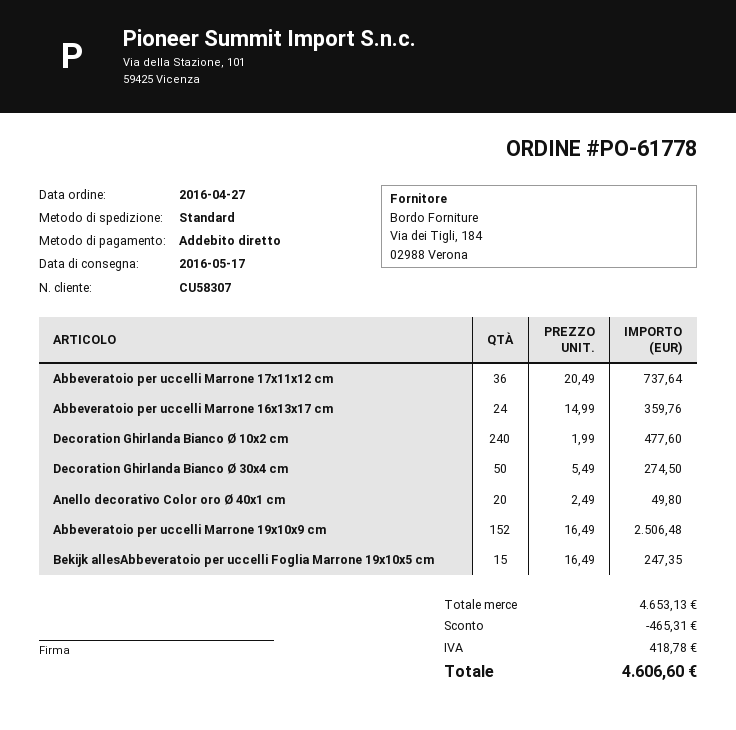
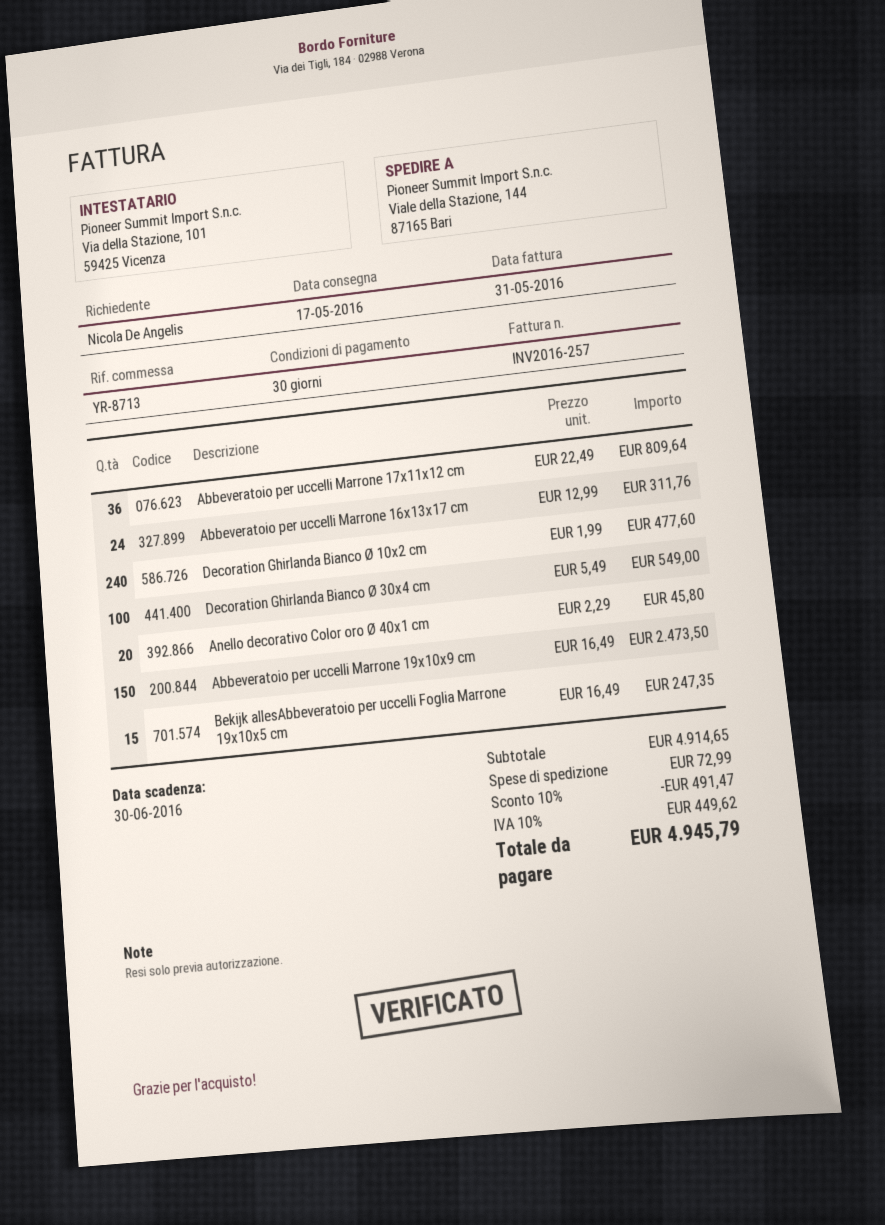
Abbeveratoio per uccelli Marrone 17x11x12 cm: 36 x 20.49 = 737.64 -> 36 x 22.49 = 809.64
Abbeveratoio per uccelli Marrone 16x13x17 cm: 24 x 14.99 = 359.76 -> 24 x 12.99 = 311.76
Decoration Ghirlanda Bianco Ø 30x4 cm: 50 x 5.49 = 274.50 -> 100 x 5.49 = 549.00
Anello decorativo Color oro Ø 40x1 cm: 20 x 2.49 = 49.80 -> 20 x 2.29 = 45.80
Abbeveratoio per uccelli Marrone 19x10x9 cm: 152 x 16.49 = 2506.48 -> 150 x 16.49 = 2473.50
subtotal: 4653.13 -> 4914.65
discount: 465.31 -> 491.47
shipping: none -> 72.99
tax: 418.78 -> 449.62
total: 4606.60 -> 4945.79

